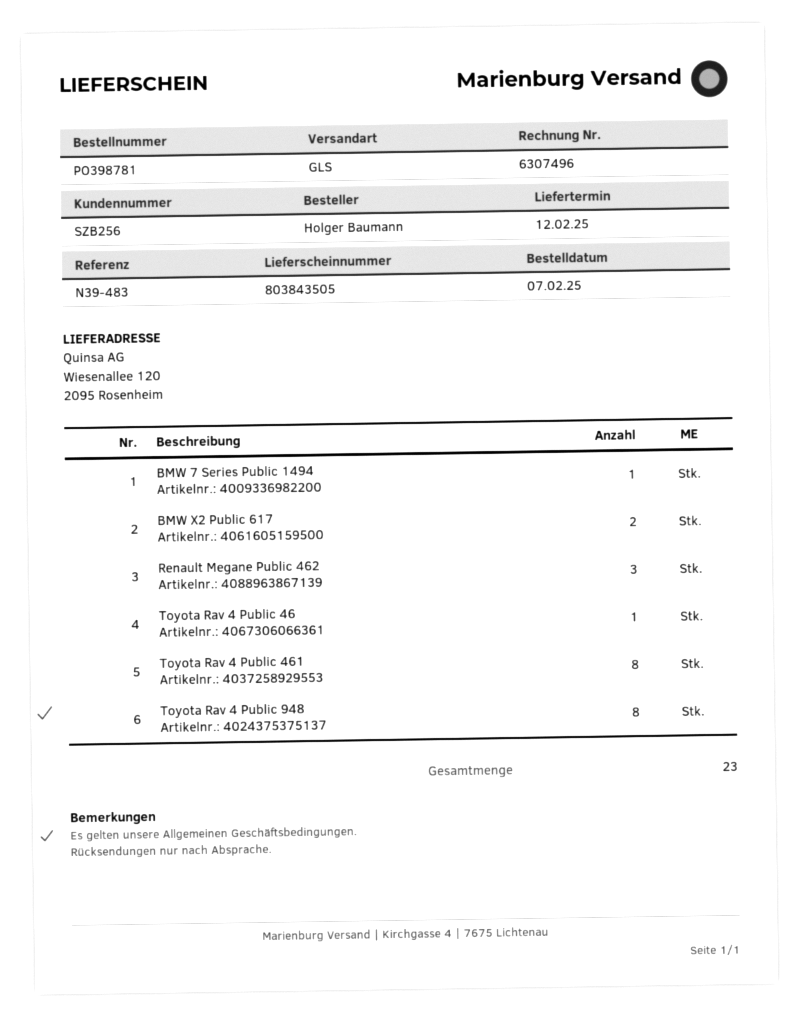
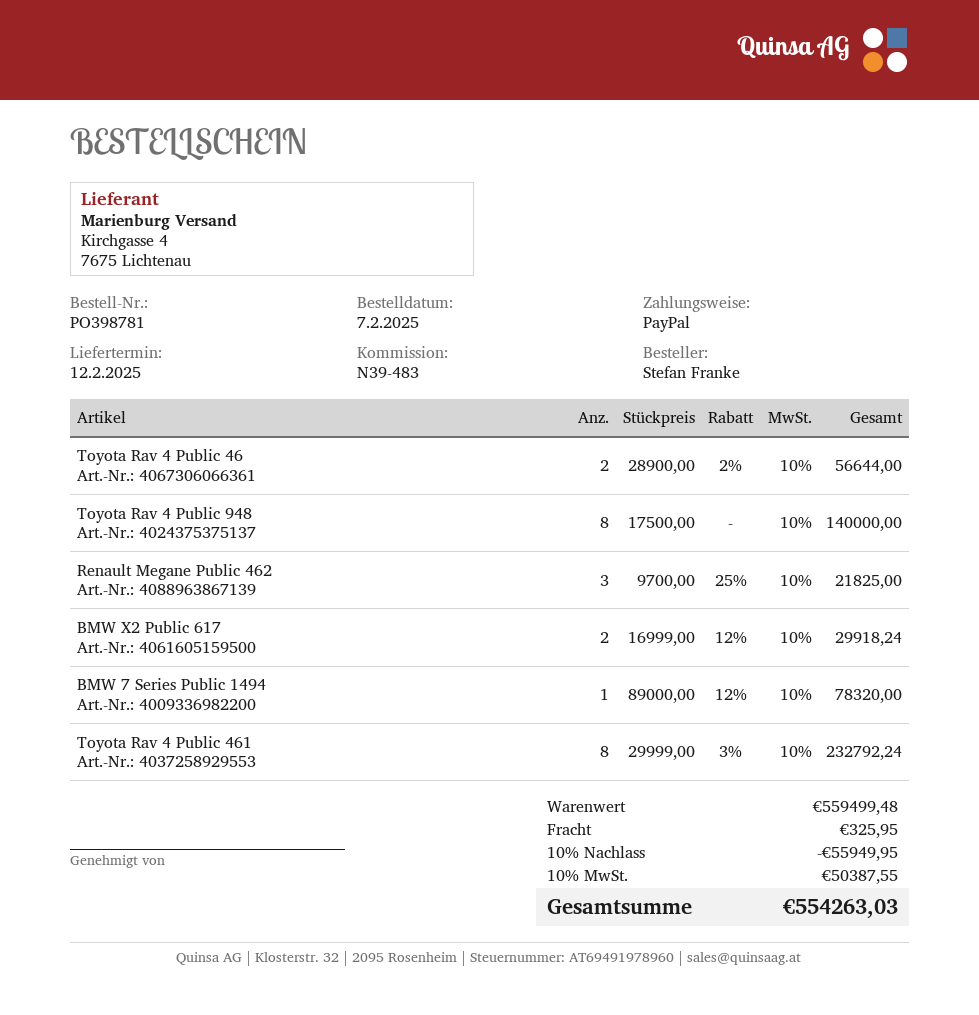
ordered by: Holger Baumann -> Stefan Franke
Toyota Rav 4 Public 46: 1 -> 2

